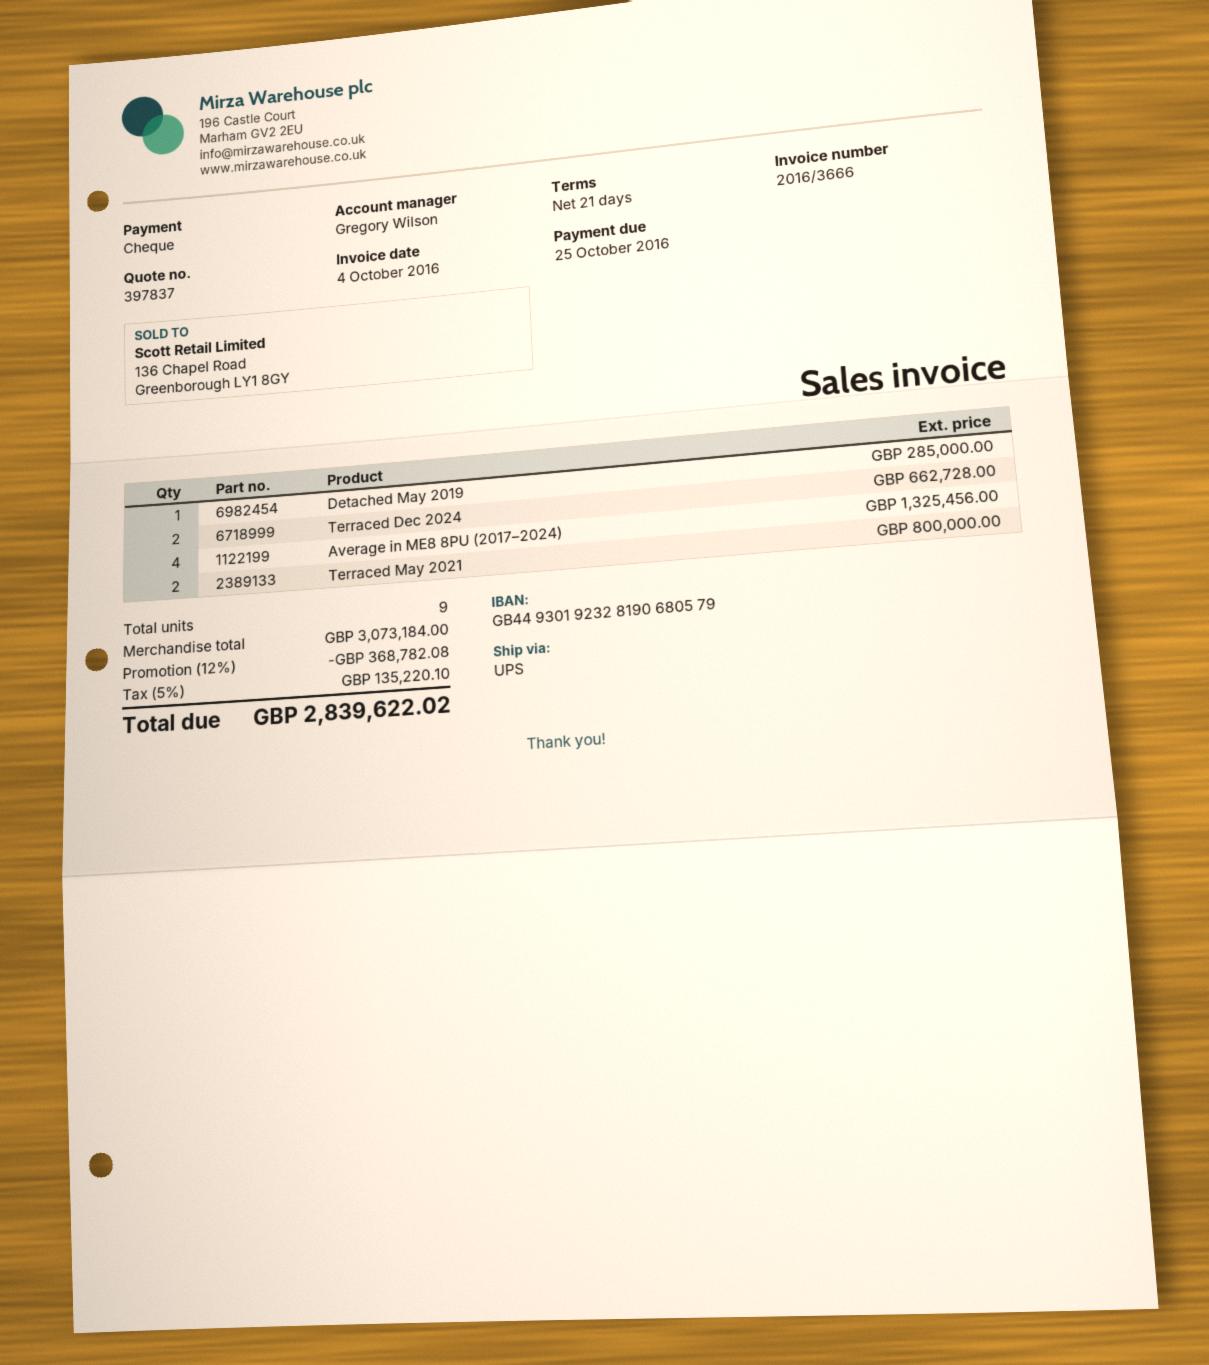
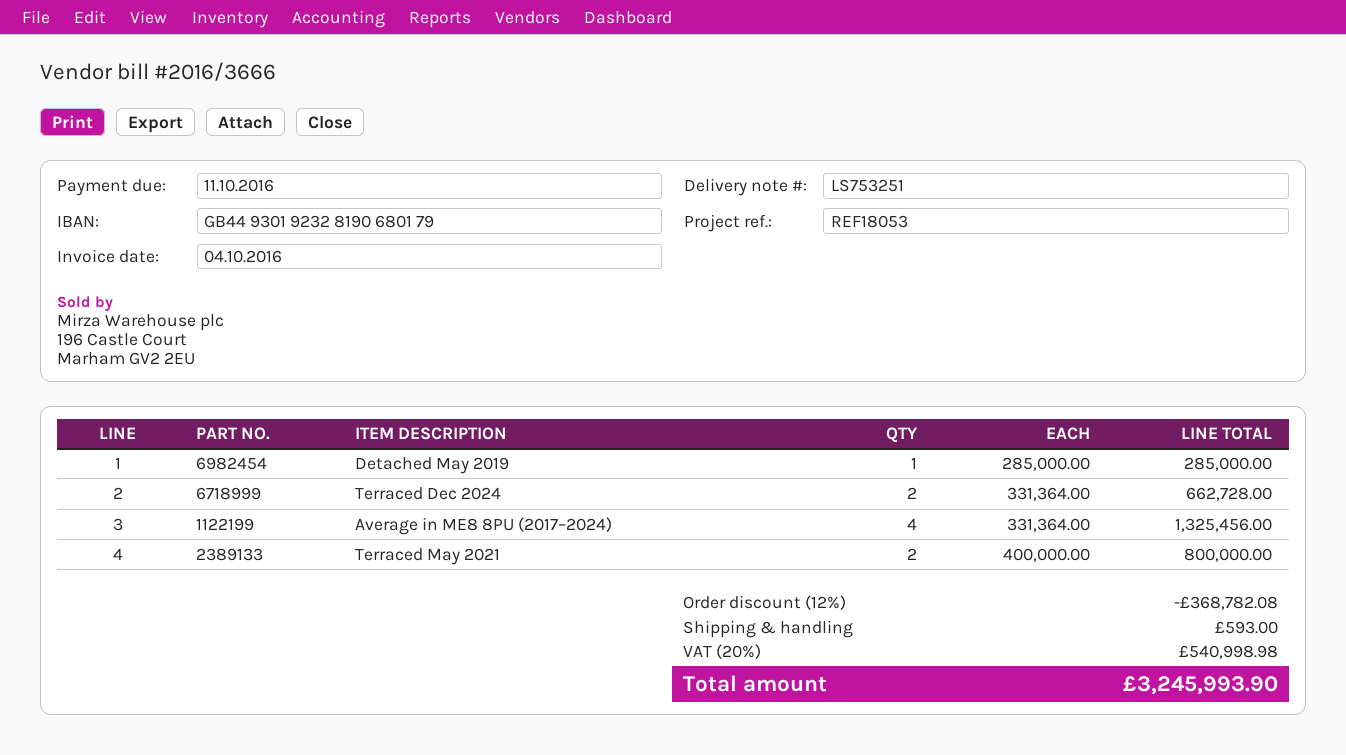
due date: 2016-10-25 -> 2016-10-11
bank account: GB44930192328190680579 -> GB44930192328190680179
shipping: none -> 593.00
tax: 5% = 135220.10 -> 20% = 540998.98
total: 2839622.02 -> 3245993.90

